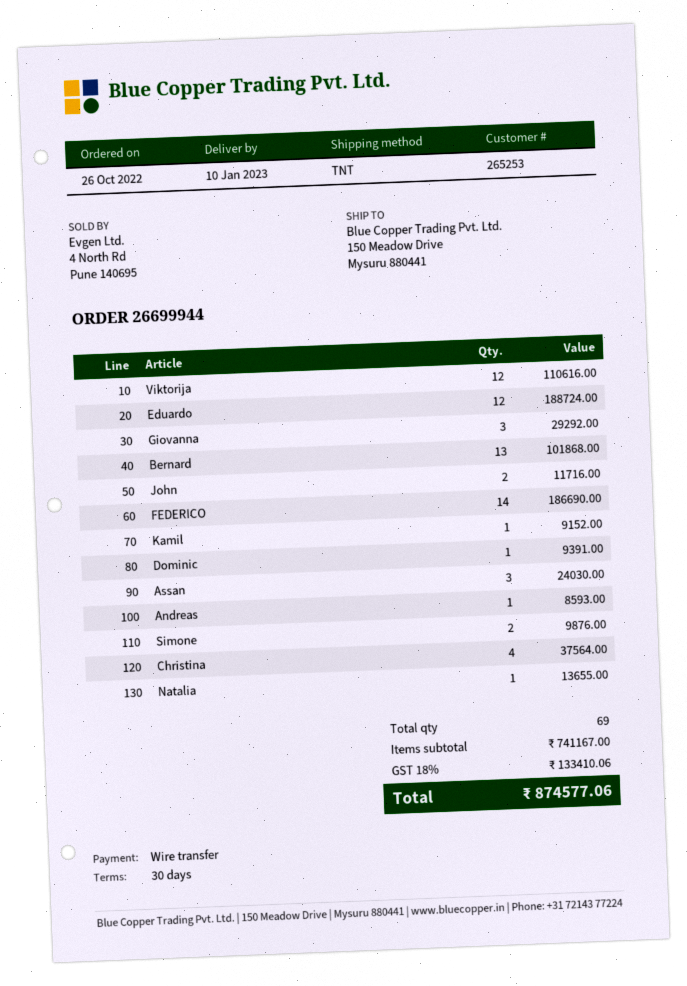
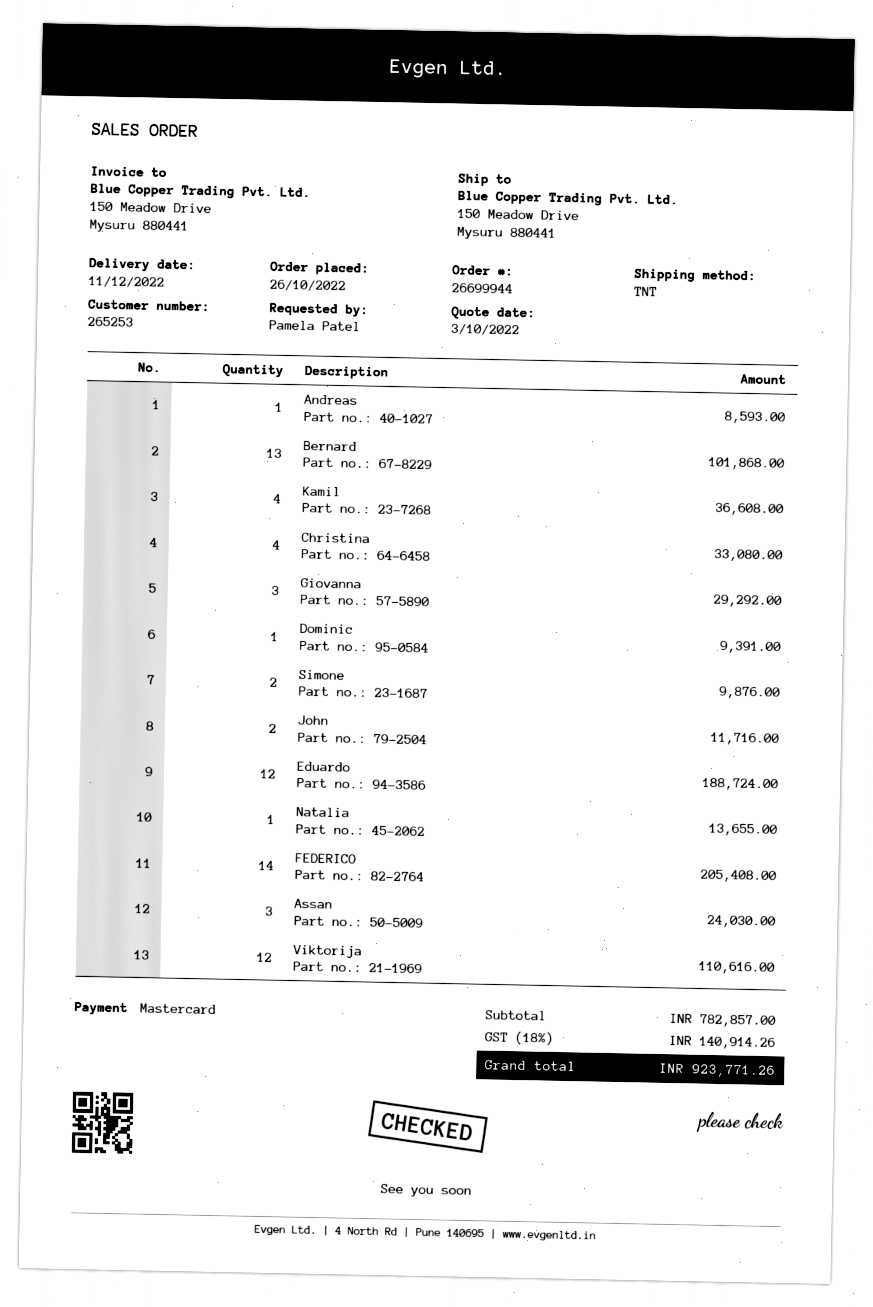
delivery date: 2023-01-10 -> 2022-12-11
payment method: bank transfer -> Mastercard
FEDERICO: 14 for 186690.00 -> 14 for 205408.00
Kamil: 1 for 9152.00 -> 4 for 36608.00
Christina: 4 for 37564.00 -> 4 for 33080.00
subtotal: 741167.00 -> 782857.00
tax: 18% = 133410.06 -> 18% = 140914.26
total: 874577.06 -> 923771.26

